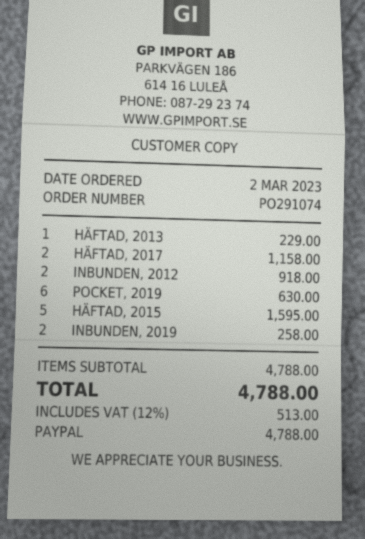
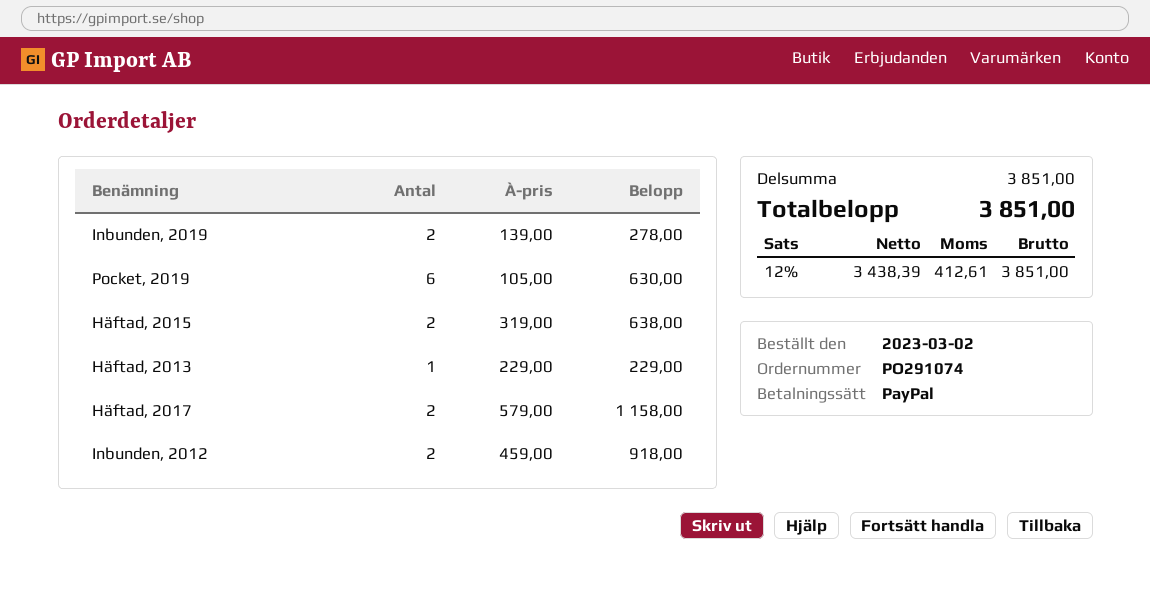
HÄFTAD, 2015: 5 for 1595.00 -> 2 for 638.00
INBUNDEN, 2019: 2 for 258.00 -> 2 for 278.00
subtotal: 4788.00 -> 3851.00
tax: 12% = 513.00 -> 12% = 412.61
total: 4788.00 -> 3851.00

